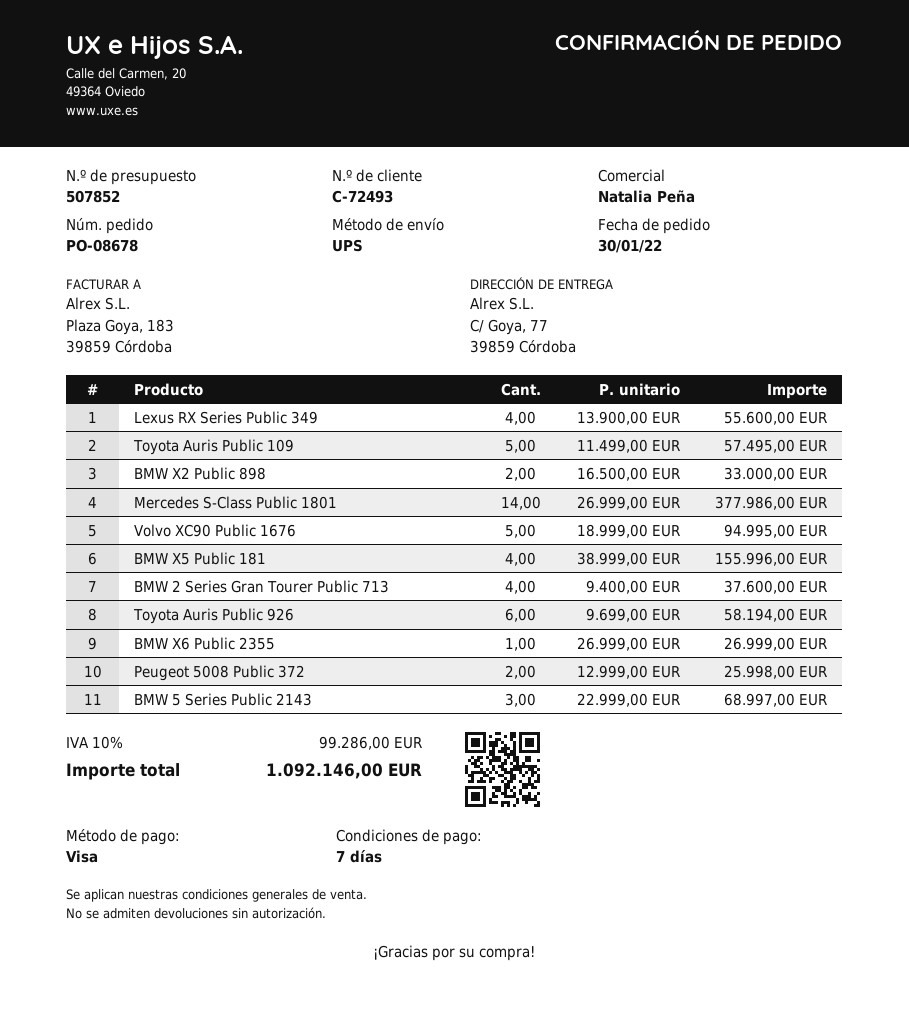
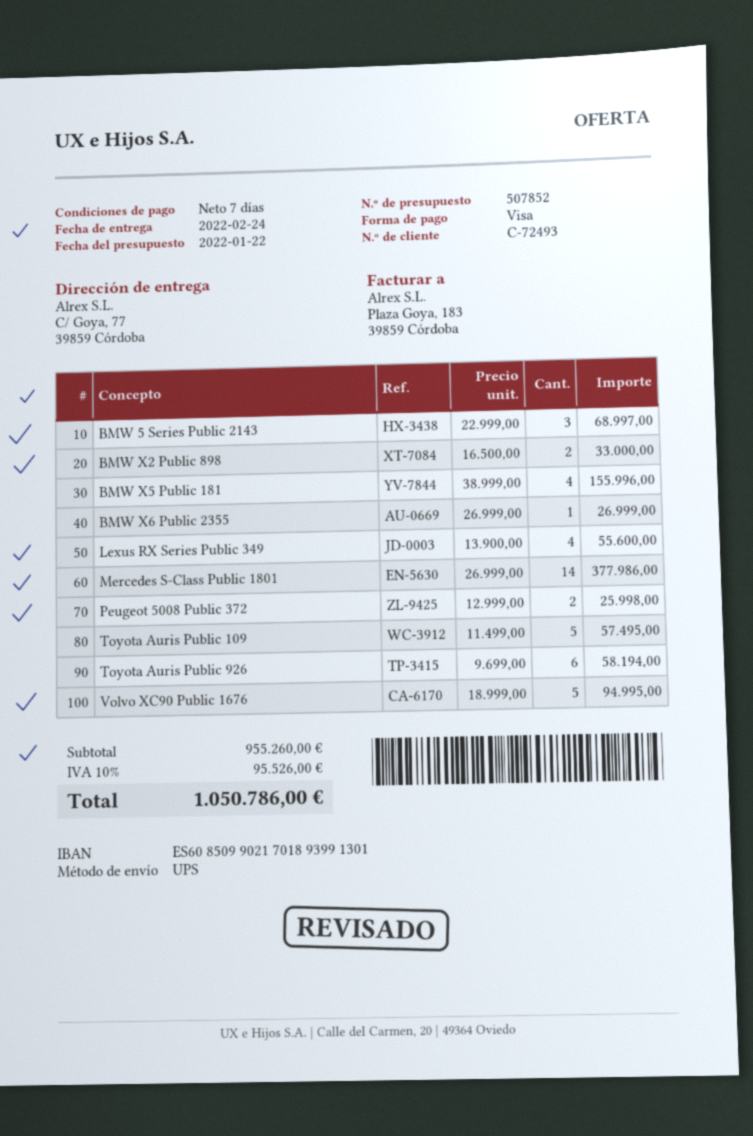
BMW 2 Series Gran Tourer Public 713: 4 x 9400.00 = 37600.00 -> none
tax: 10% = 99286.00 -> 10% = 95526.00
total: 1092146.00 -> 1050786.00

